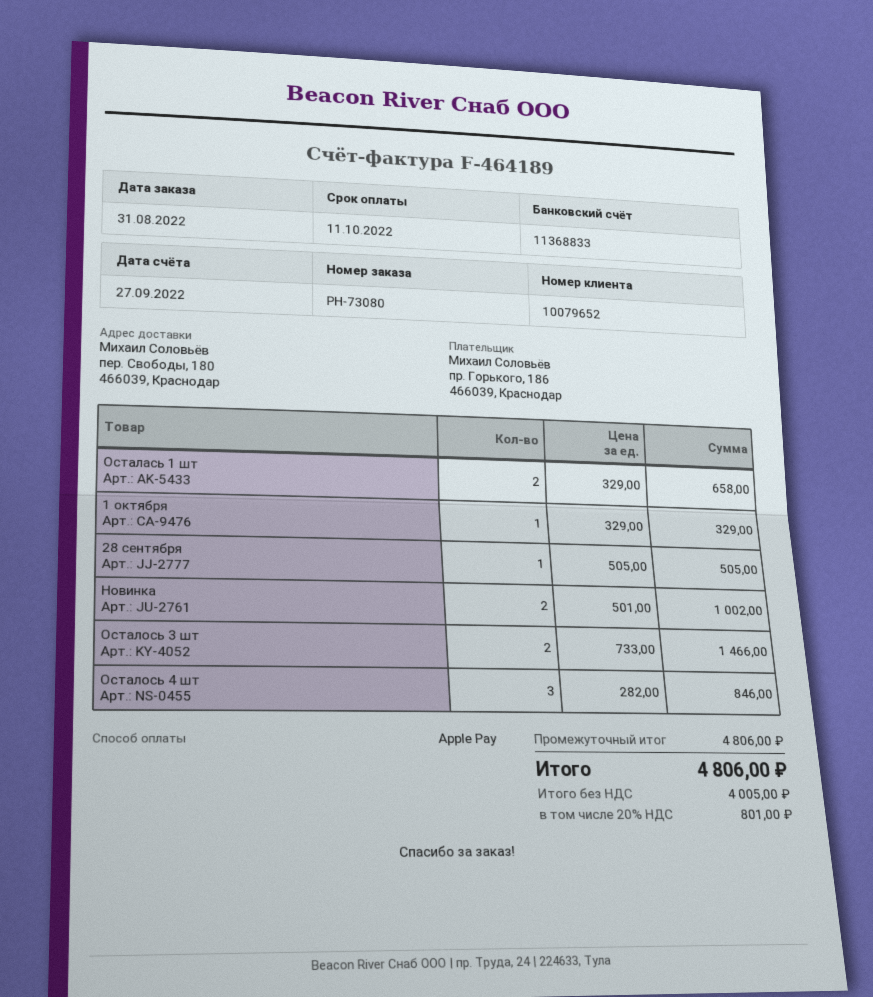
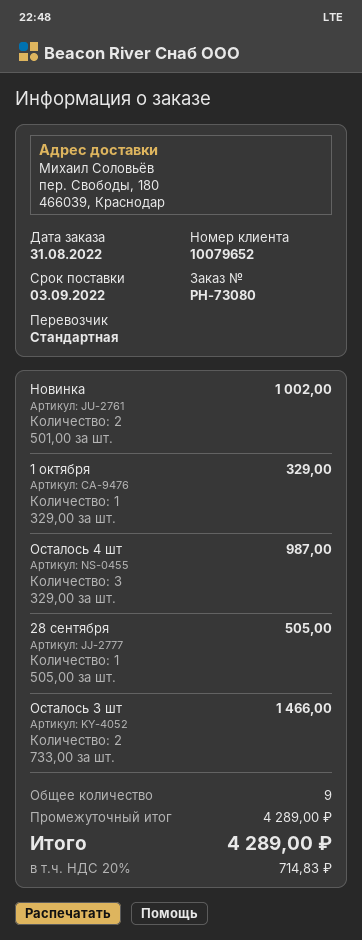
Осталась 1 шт: 2 x 329.00 = 658.00 -> none
Осталось 4 шт: 3 x 282.00 = 846.00 -> 3 x 329.00 = 987.00
subtotal: 4806.00 -> 4289.00
tax: 20% = 801.00 -> 20% = 714.83
total: 4806.00 -> 4289.00

